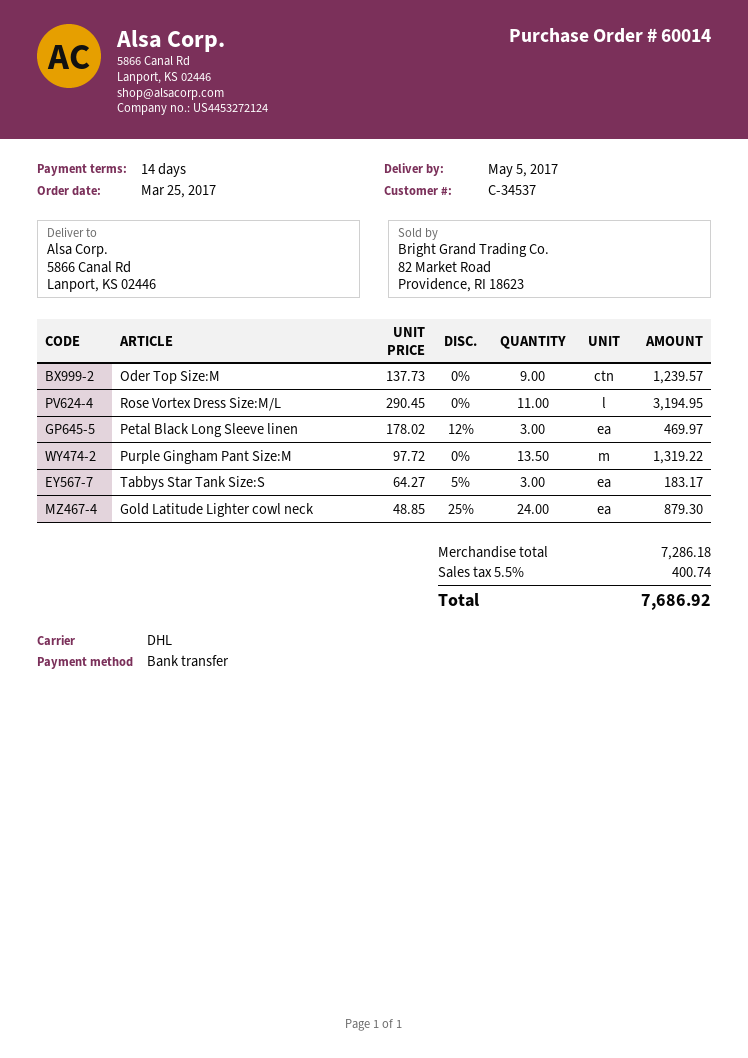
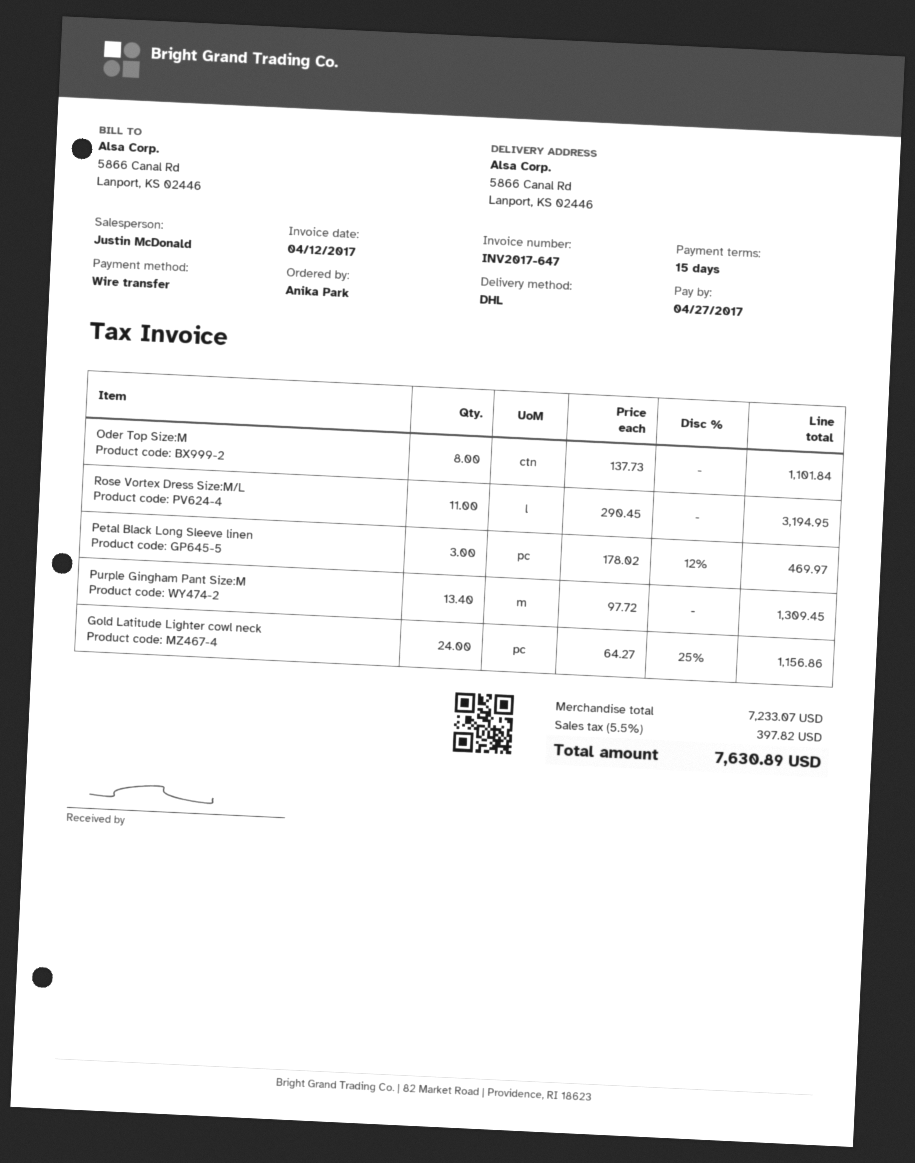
payment terms: 14 days -> 15 days
Oder Top Size:M: 9 x 137.73 = 1239.57 -> 8 x 137.73 = 1101.84
Purple Gingham Pant Size:M: 13.5 x 97.72 = 1319.22 -> 13.4 x 97.72 = 1309.45
Tabbys Star Tank Size:S: 3 x 64.27 - 5% = 183.17 -> none
Gold Latitude Lighter cowl neck: 24 x 48.85 - 25% = 879.30 -> 24 x 64.27 - 25% = 1156.86
subtotal: 7286.18 -> 7233.07
tax: 5.5% = 400.74 -> 5.5% = 397.82
total: 7686.92 -> 7630.89

